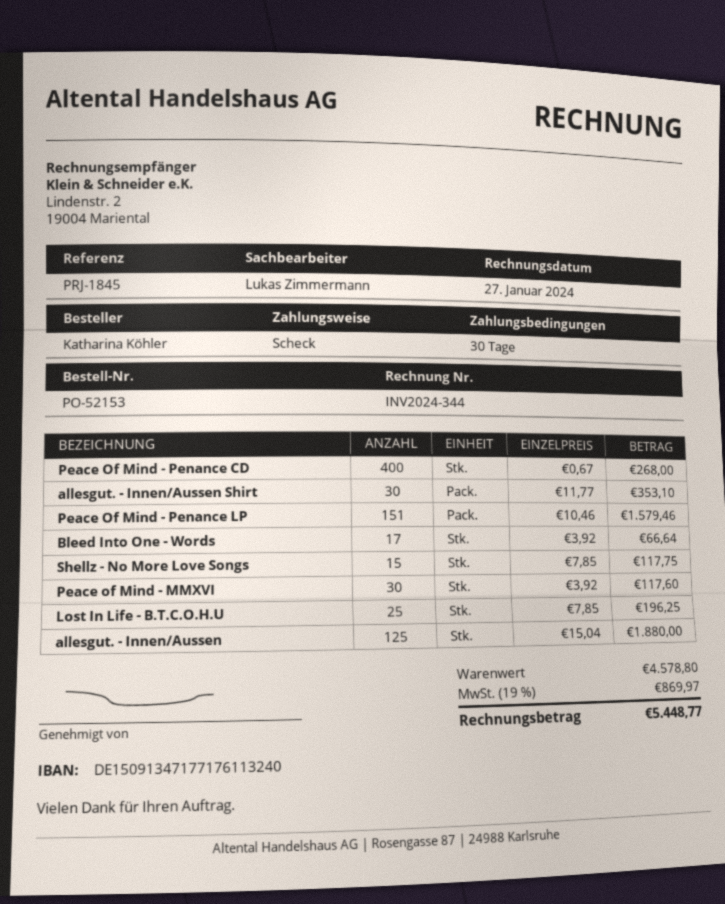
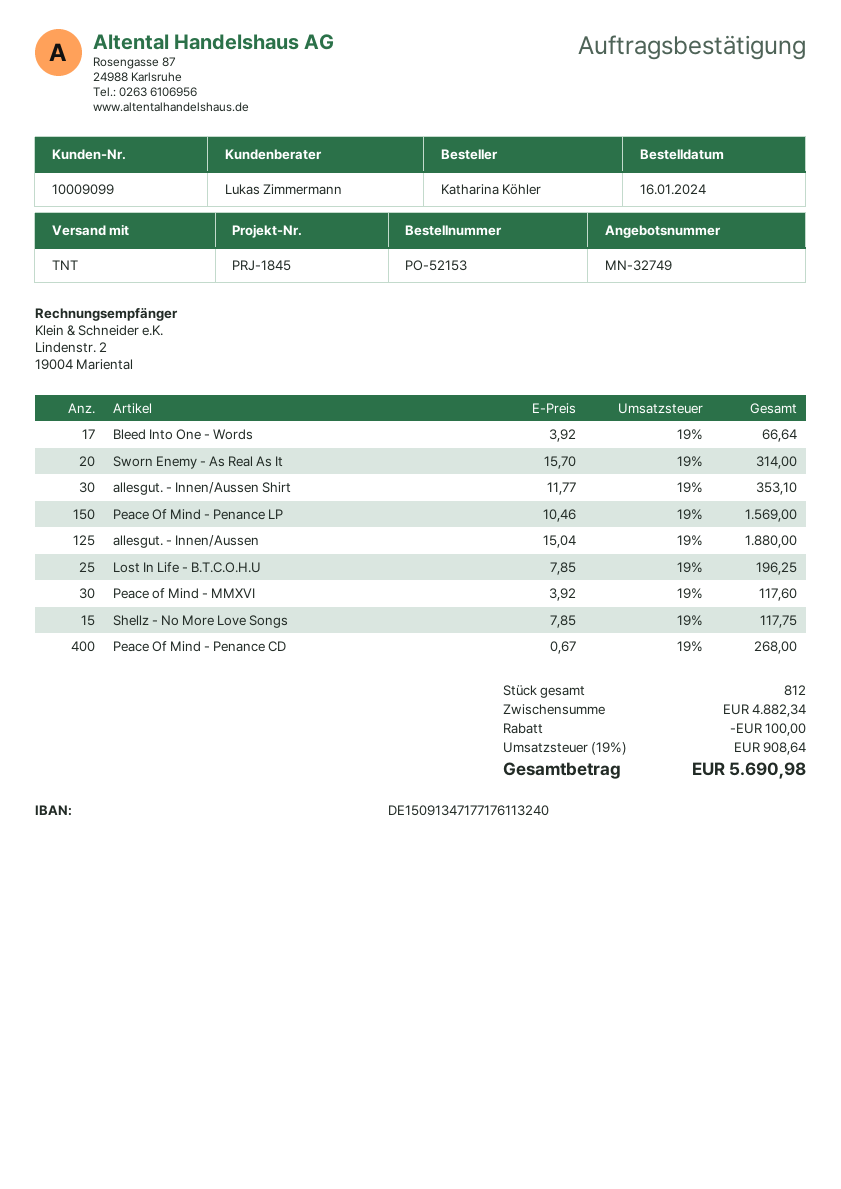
Peace Of Mind - Penance LP: 151 x 10.46 = 1579.46 -> 150 x 10.46 = 1569.00
Sworn Enemy - As Real As It: none -> 20 x 15.70 = 314.00
subtotal: 4578.80 -> 4882.34
discount: none -> 100.00
tax: 19% = 869.97 -> 19% = 908.64
total: 5448.77 -> 5690.98

